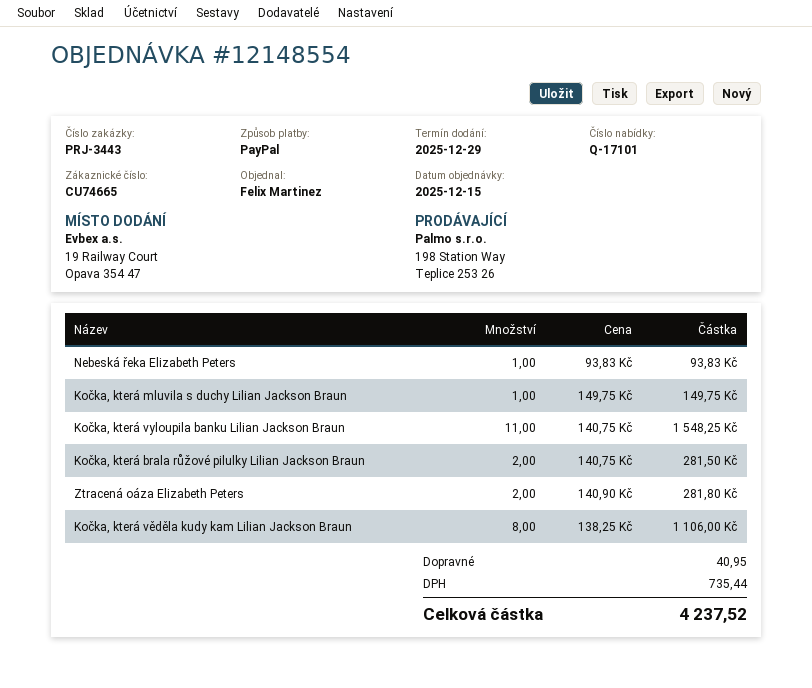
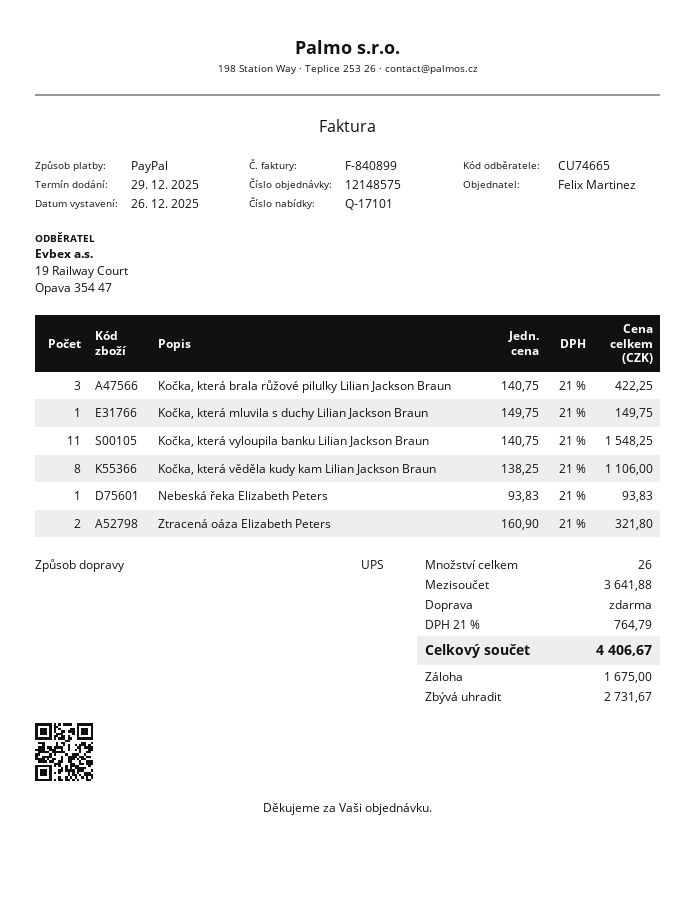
order number: 12148554 -> 12148575
Kočka, která brala růžové pilulky Lilian Jackson Braun: 2 x 140.75 = 281.50 -> 3 x 140.75 = 422.25
Ztracená oáza Elizabeth Peters: 2 x 140.90 = 281.80 -> 2 x 160.90 = 321.80
shipping: 40.95 -> 0.00
tax: 735.44 -> 764.79
total: 4237.52 -> 4406.67

